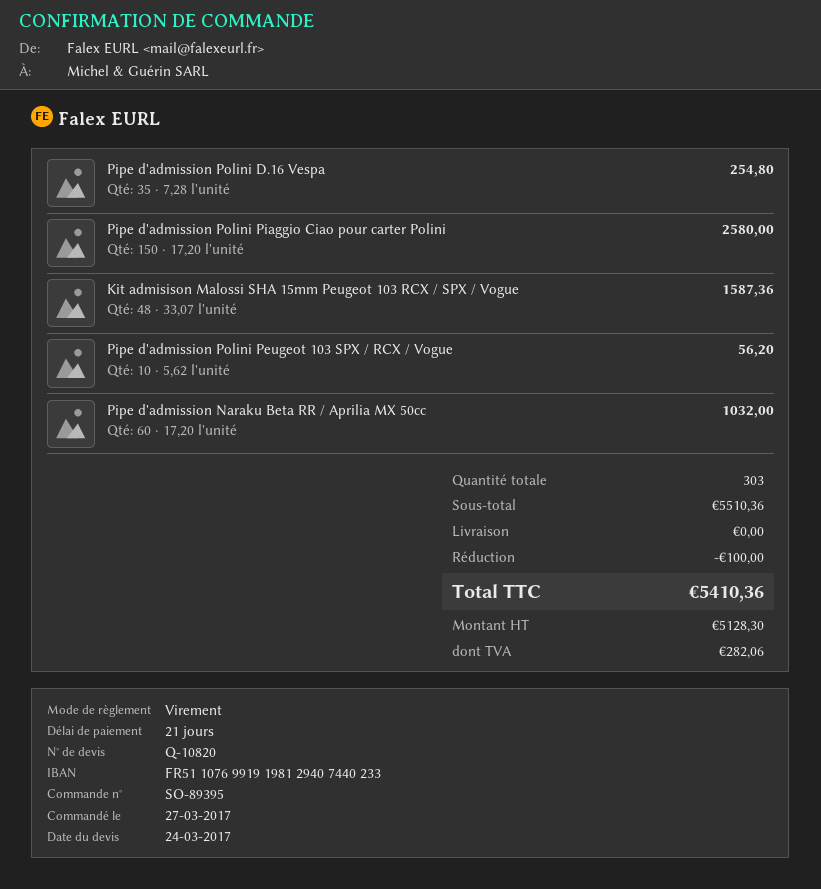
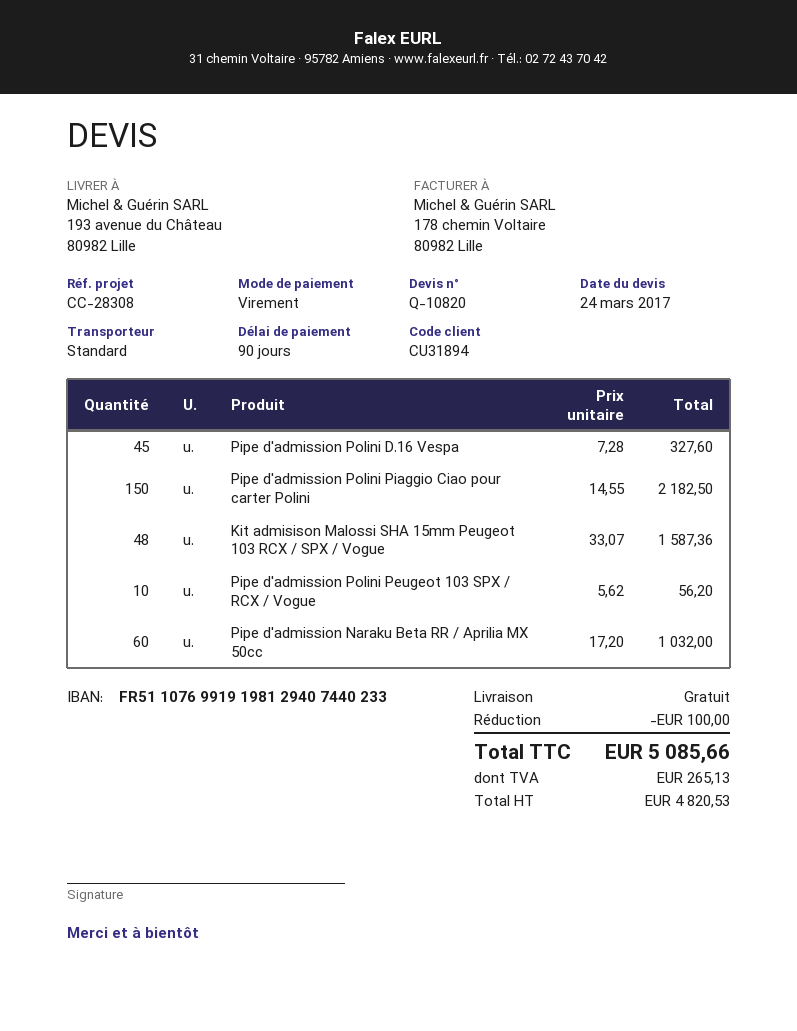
payment terms: 21 days -> 90 days
Pipe d'admission Polini D.16 Vespa: 35 x 7.28 = 254.80 -> 45 x 7.28 = 327.60
Pipe d'admission Polini Piaggio Ciao pour carter Polini: 150 x 17.20 = 2580.00 -> 150 x 14.55 = 2182.50
net: 5128.30 -> 4820.53
tax: 282.06 -> 265.13
total: 5410.36 -> 5085.66

